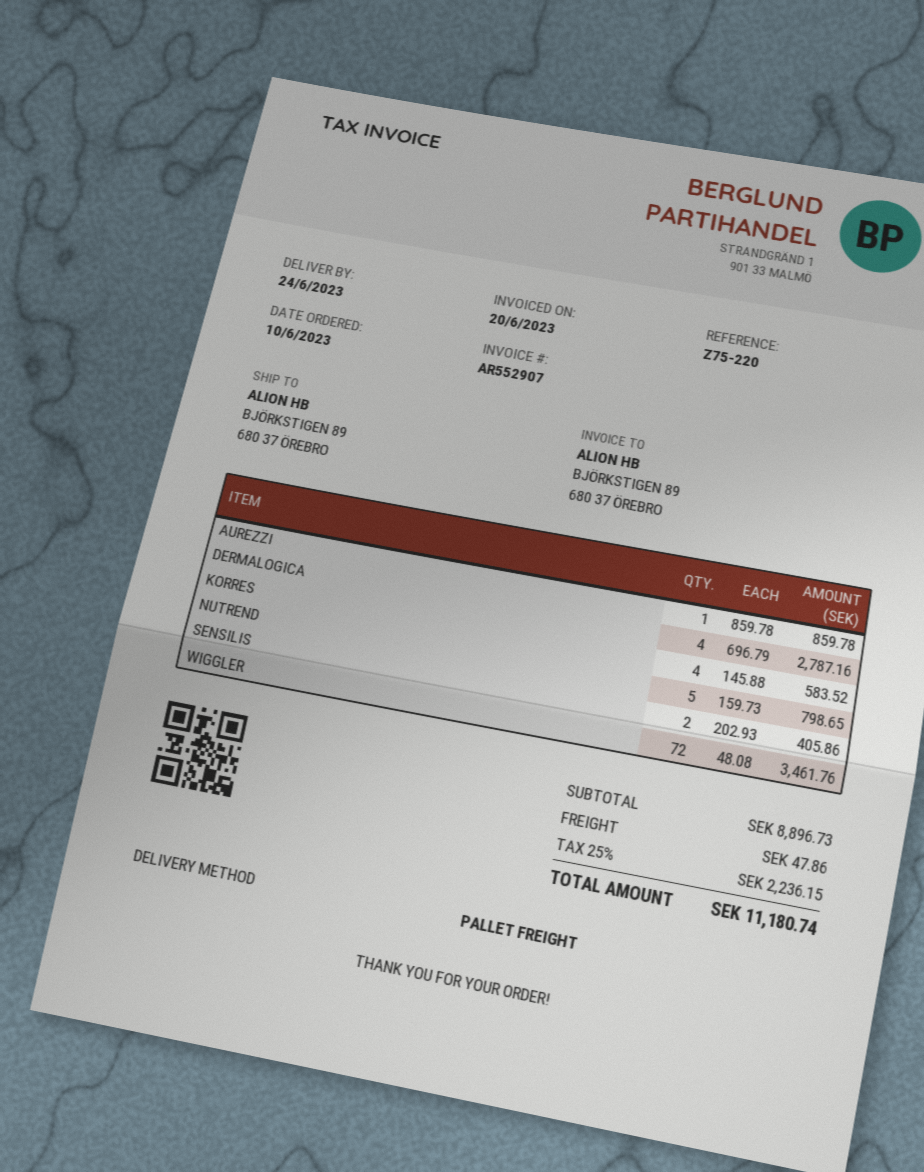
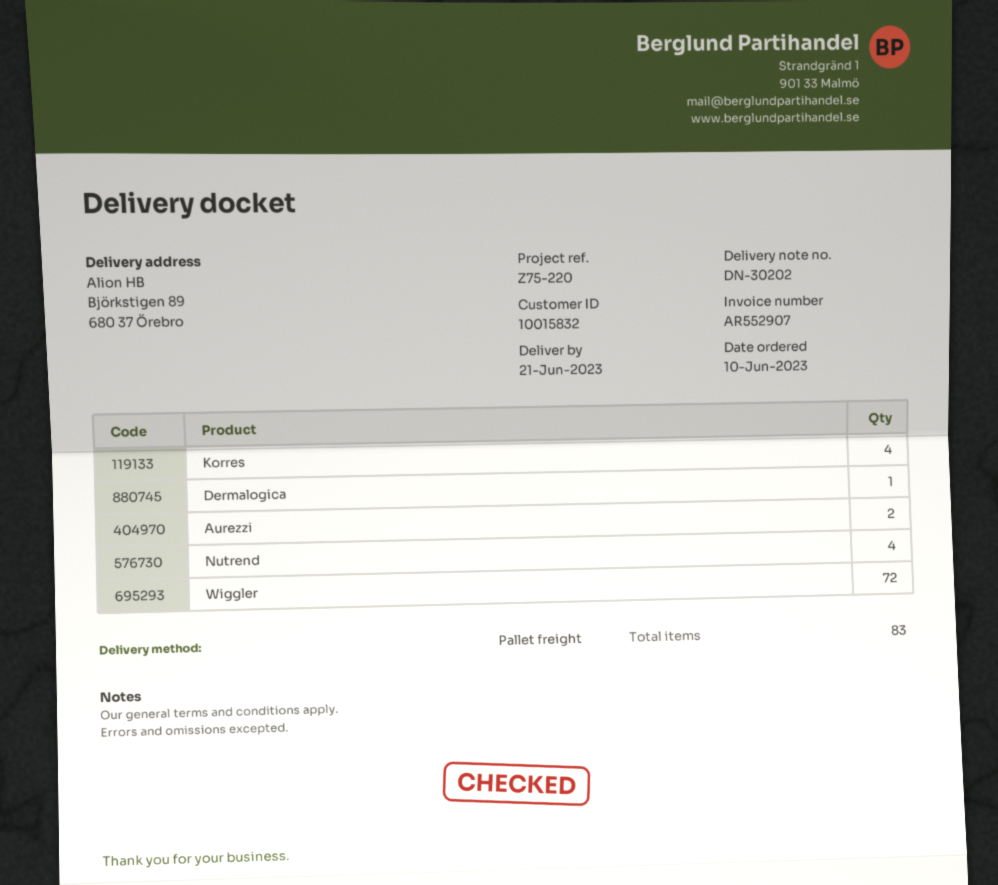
delivery date: 2023-06-24 -> 2023-06-21
AUREZZI: 1 -> 2
DERMALOGICA: 4 -> 1
NUTREND: 5 -> 4
SENSILIS: 2 -> none

